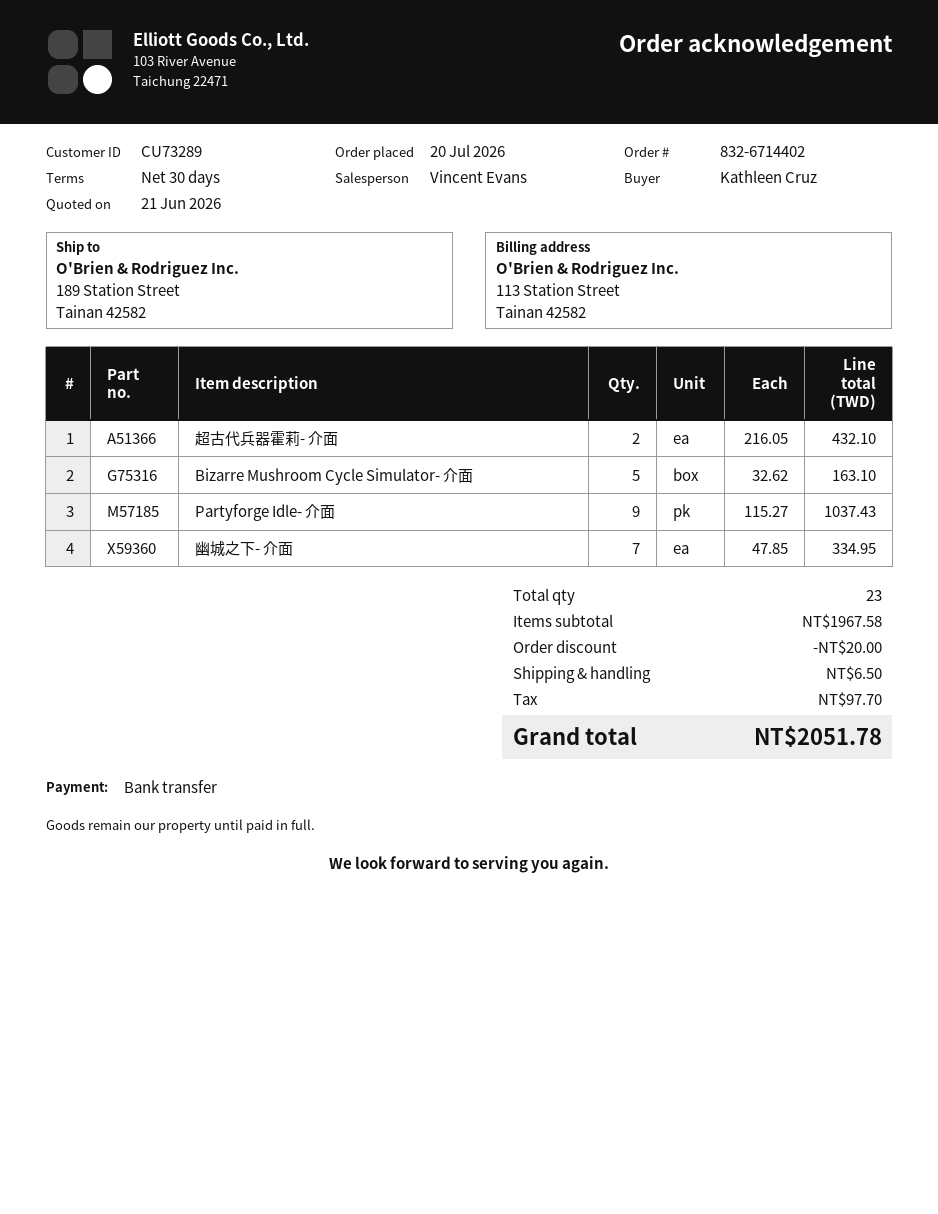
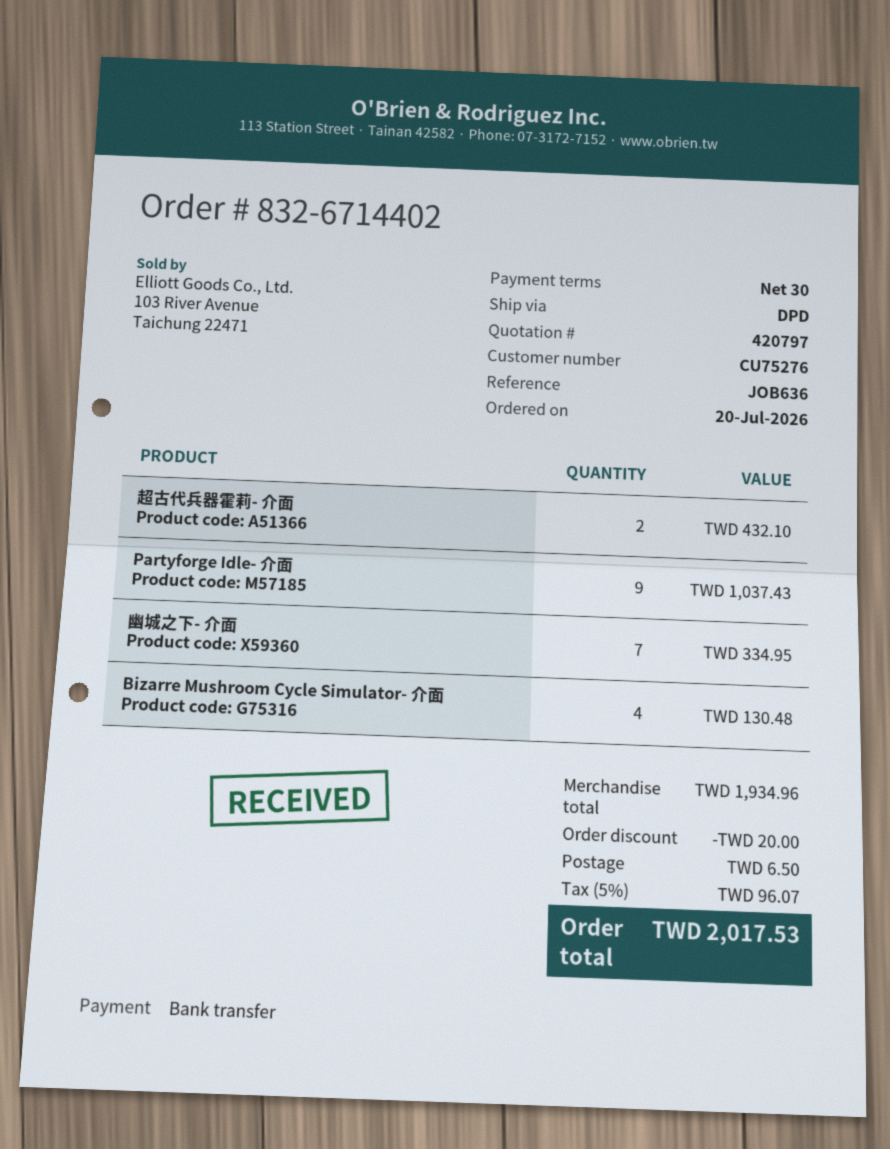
customer number: CU73289 -> CU75276
Bizarre Mushroom Cycle Simulator- 介面: 5 for 163.10 -> 4 for 130.48
subtotal: 1967.58 -> 1934.96
tax: 97.70 -> 96.07
total: 2051.78 -> 2017.53

